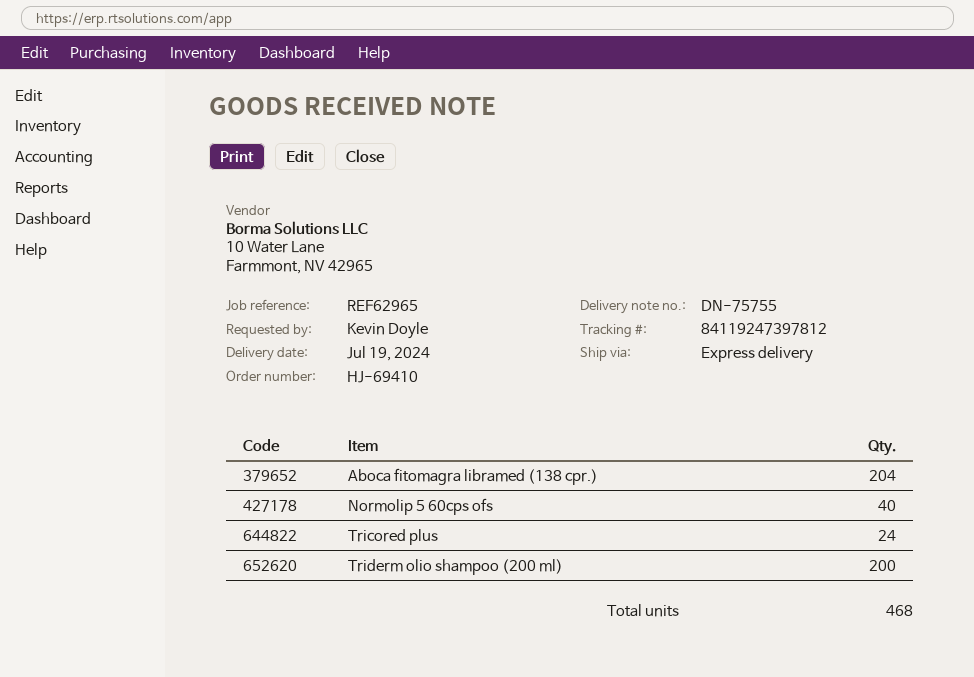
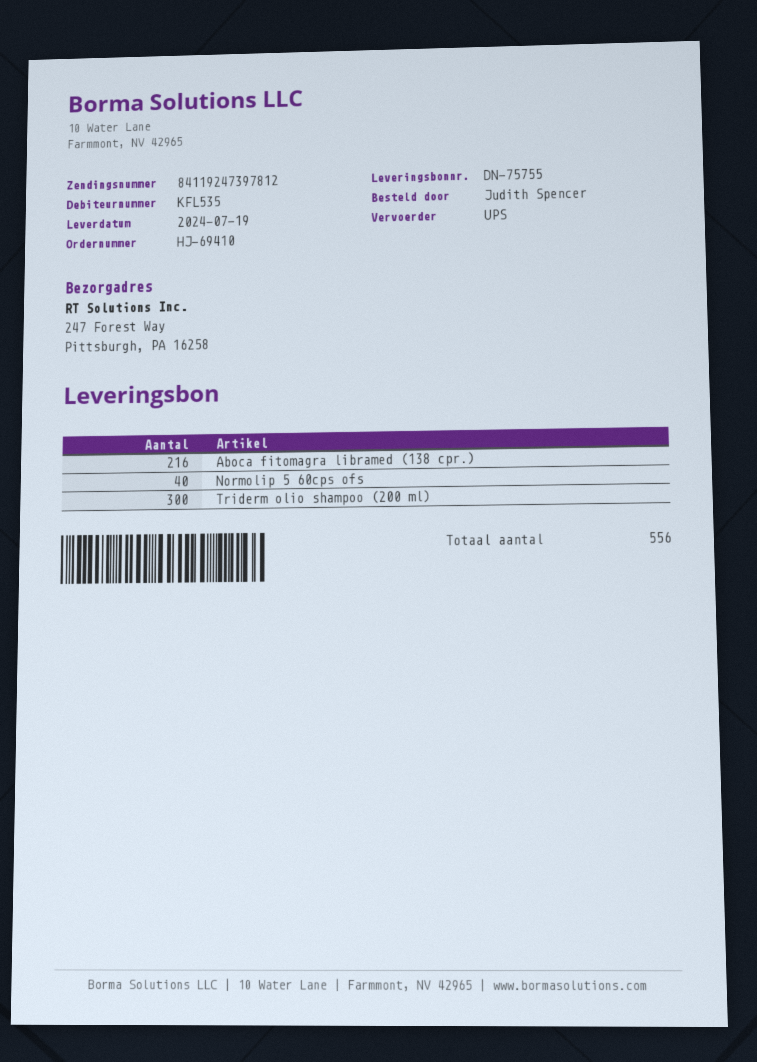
ordered by: Kevin Doyle -> Judith Spencer
shipping method: express -> UPS
Aboca fitomagra libramed (138 cpr.): 204 -> 216
Tricored plus: 24 -> none
Triderm olio shampoo (200 ml): 200 -> 300
total quantity: 468 -> 556

